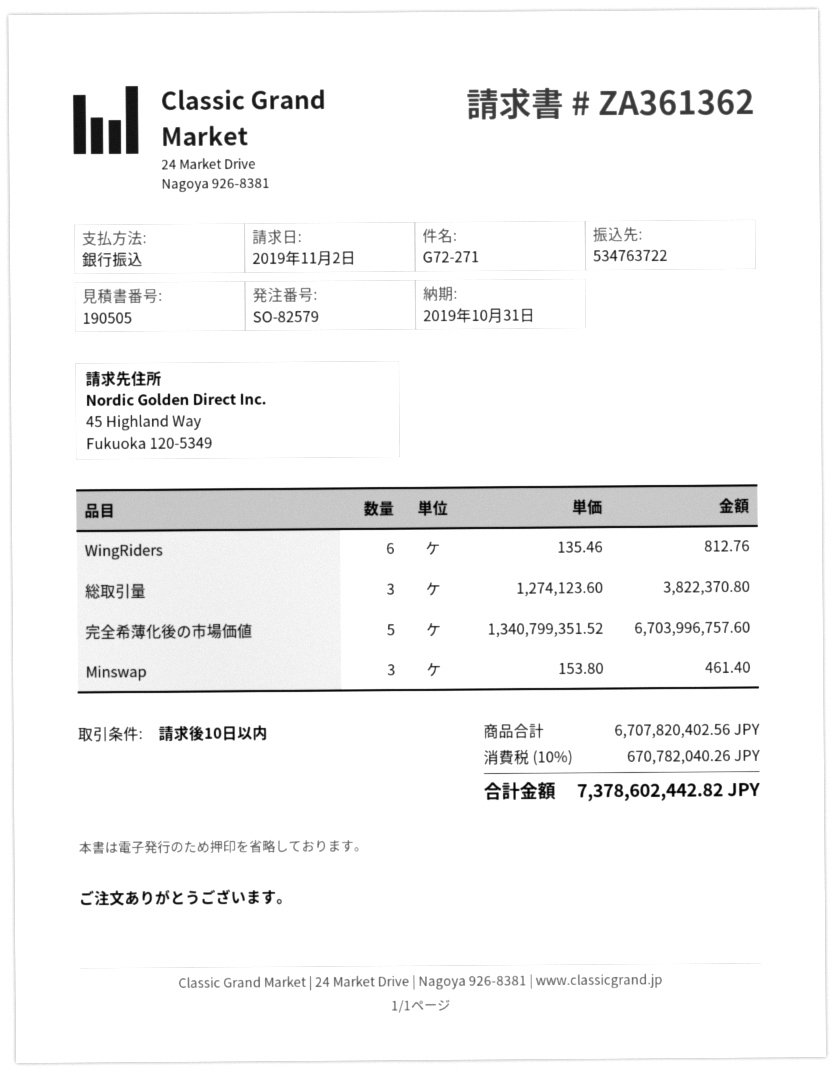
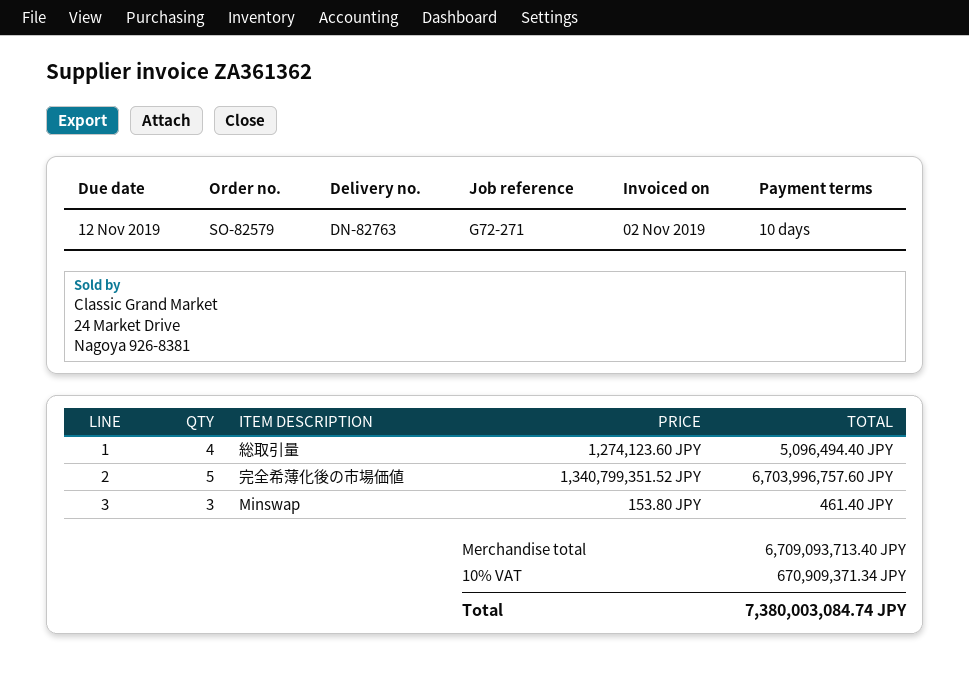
WingRiders: 6 x 135.46 = 812.76 -> none
総取引量: 3 x 1274123.60 = 3822370.80 -> 4 x 1274123.60 = 5096494.40
subtotal: 6707820402.56 -> 6709093713.40
tax: 10% = 670782040.26 -> 10% = 670909371.34
total: 7378602442.82 -> 7380003084.74

